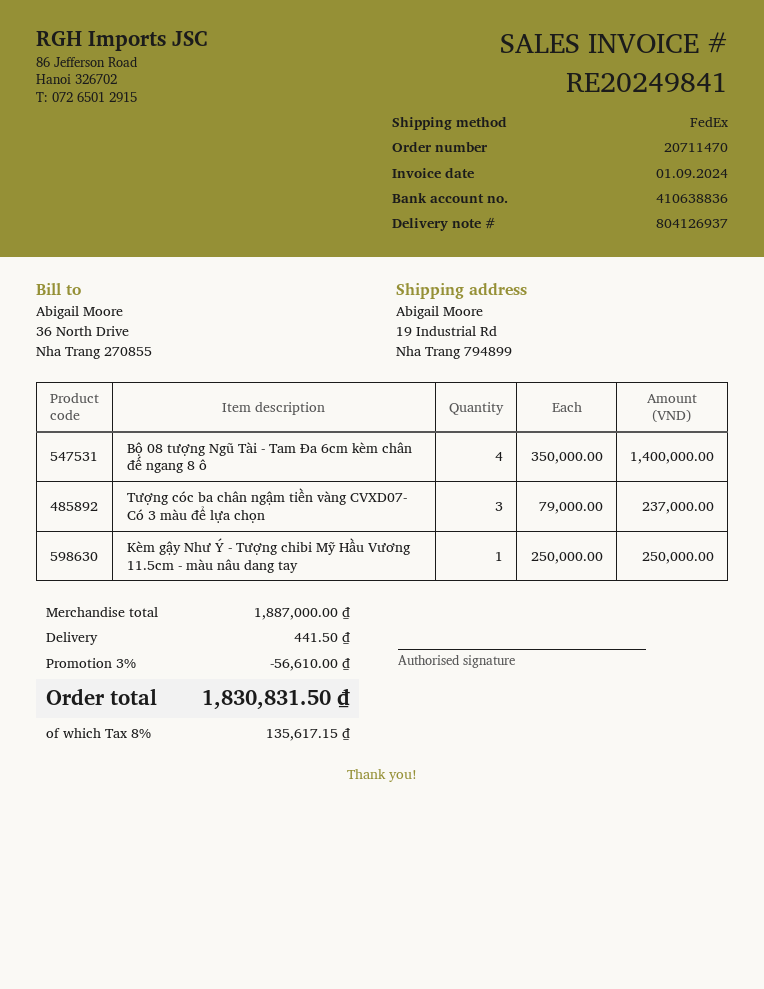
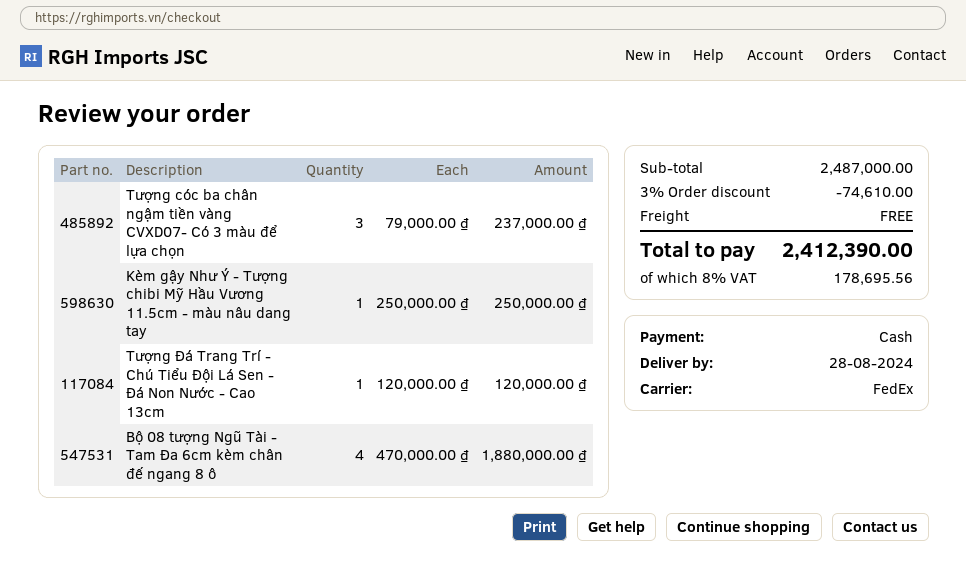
Bộ 08 tượng Ngũ Tài - Tam Đa 6cm kèm chân đế ngang 8 ô: 4 x 350000.00 = 1400000.00 -> 4 x 470000.00 = 1880000.00
Tượng Đá Trang Trí - Chú Tiểu Đội Lá Sen - Đá Non Nước - Cao 13cm: none -> 1 x 120000.00 = 120000.00
subtotal: 1887000.00 -> 2487000.00
discount: 3% = 56610.00 -> 3% = 74610.00
shipping: 441.50 -> 0.00
tax: 8% = 135617.15 -> 8% = 178695.56
total: 1830831.50 -> 2412390.00

